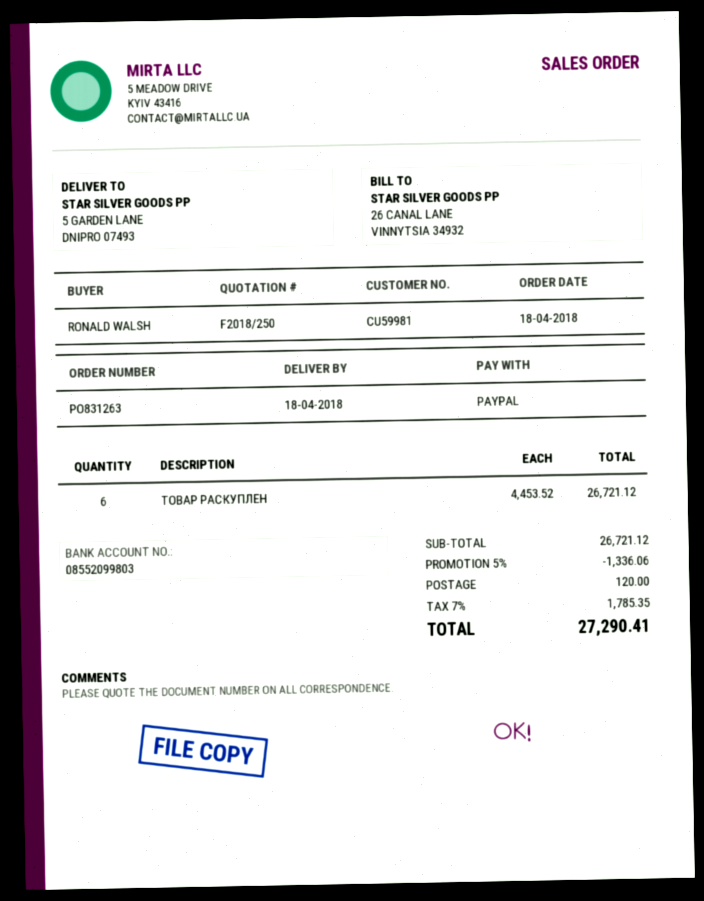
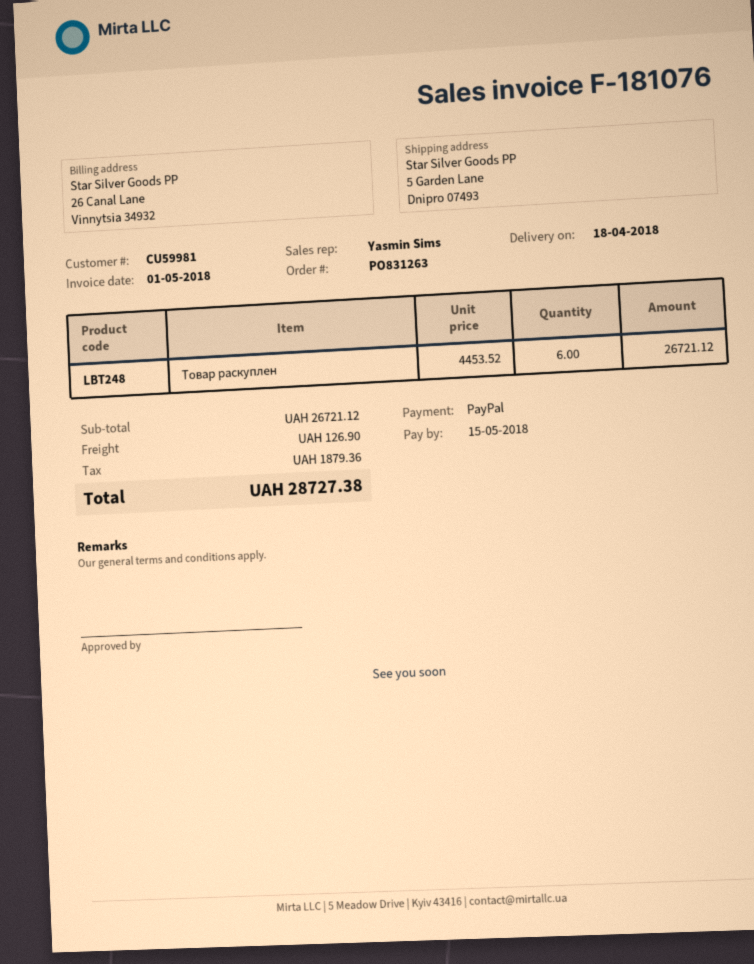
discount: 5% = 1336.06 -> none
shipping: 120.00 -> 126.90
tax: 1785.35 -> 1879.36
total: 27290.41 -> 28727.38

